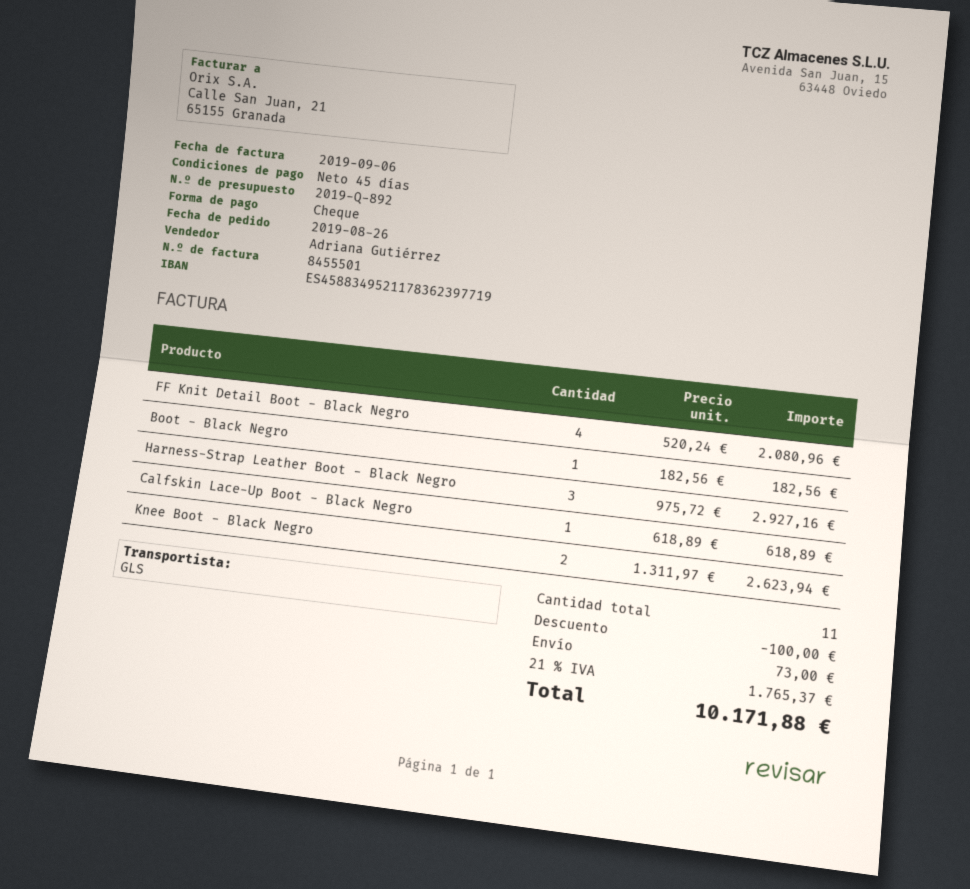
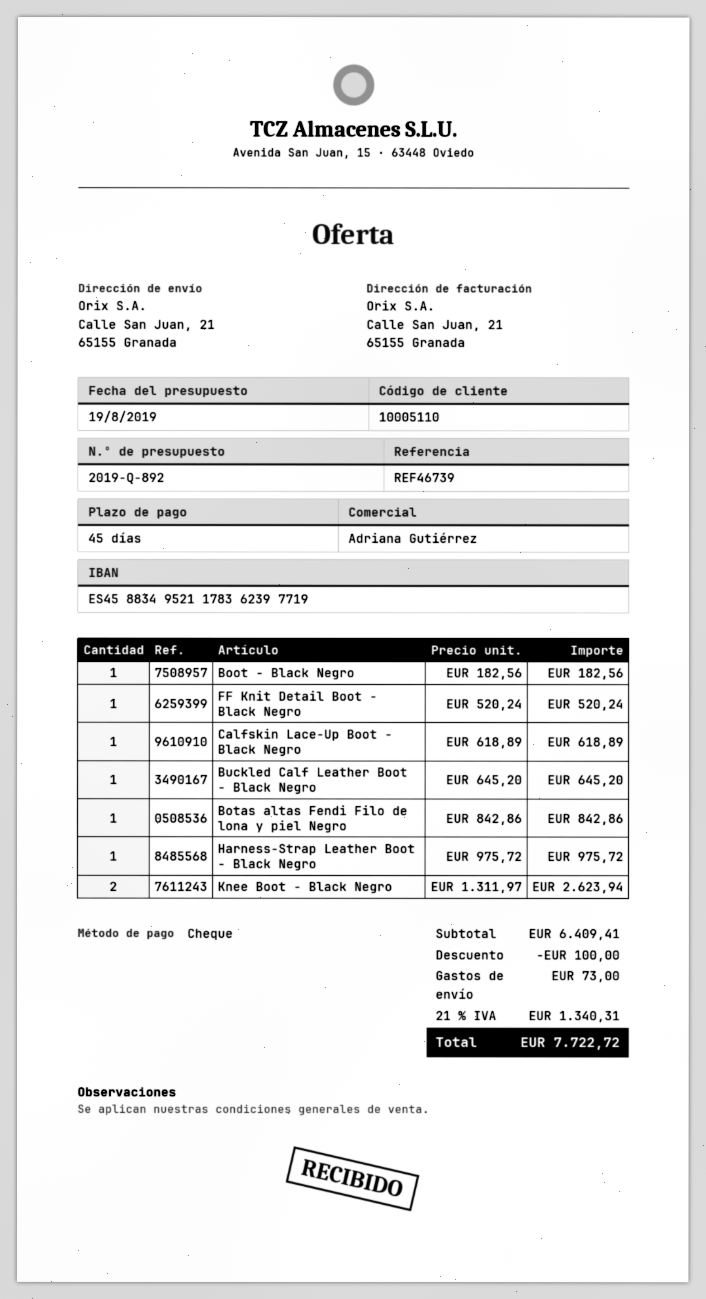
FF Knit Detail Boot - Black Negro: 4 x 520.24 = 2080.96 -> 1 x 520.24 = 520.24
Harness-Strap Leather Boot - Black Negro: 3 x 975.72 = 2927.16 -> 1 x 975.72 = 975.72
Buckled Calf Leather Boot - Black Negro: none -> 1 x 645.20 = 645.20
Botas altas Fendi Filo de lona y piel Negro: none -> 1 x 842.86 = 842.86
tax: 21% = 1765.37 -> 21% = 1340.31
total: 10171.88 -> 7722.72

